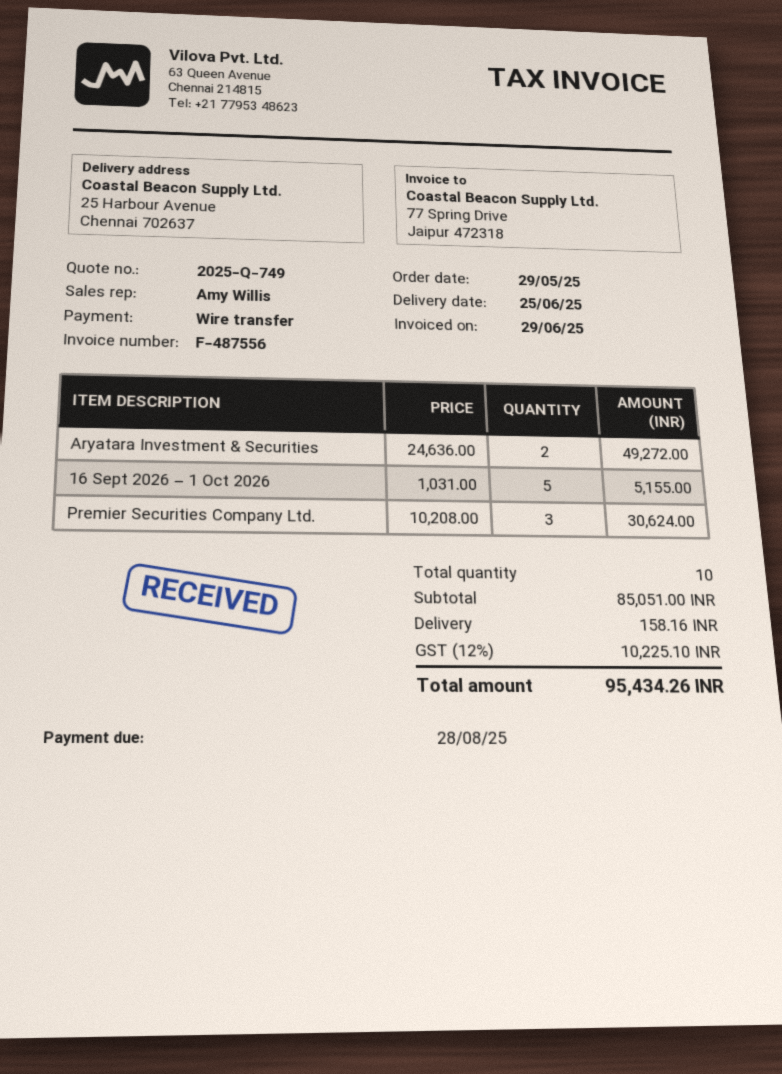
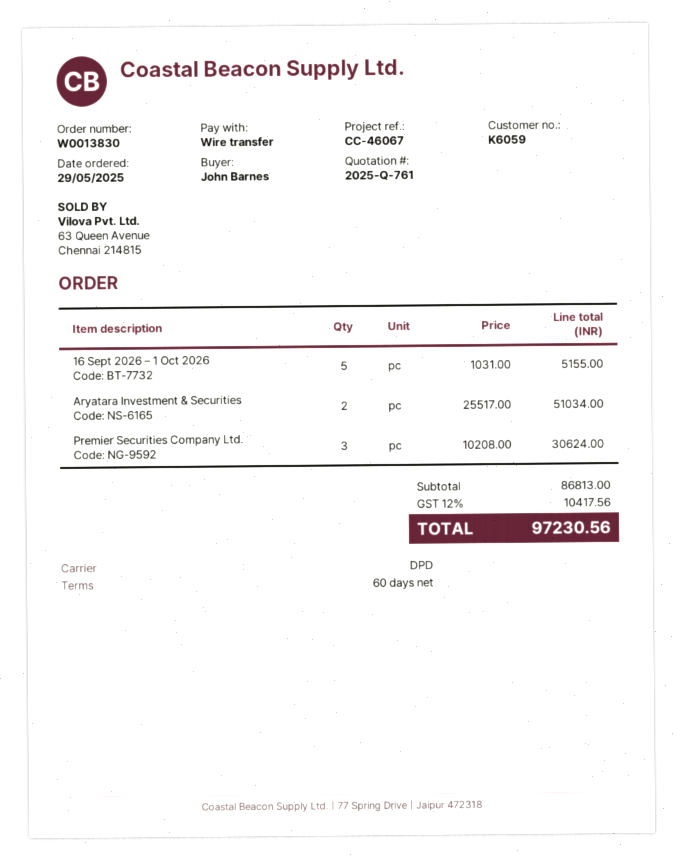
quote number: 2025-Q-749 -> 2025-Q-761
Aryatara Investment & Securities: 2 x 24636.00 = 49272.00 -> 2 x 25517.00 = 51034.00
subtotal: 85051.00 -> 86813.00
shipping: 158.16 -> none
tax: 12% = 10225.10 -> 12% = 10417.56
total: 95434.26 -> 97230.56

